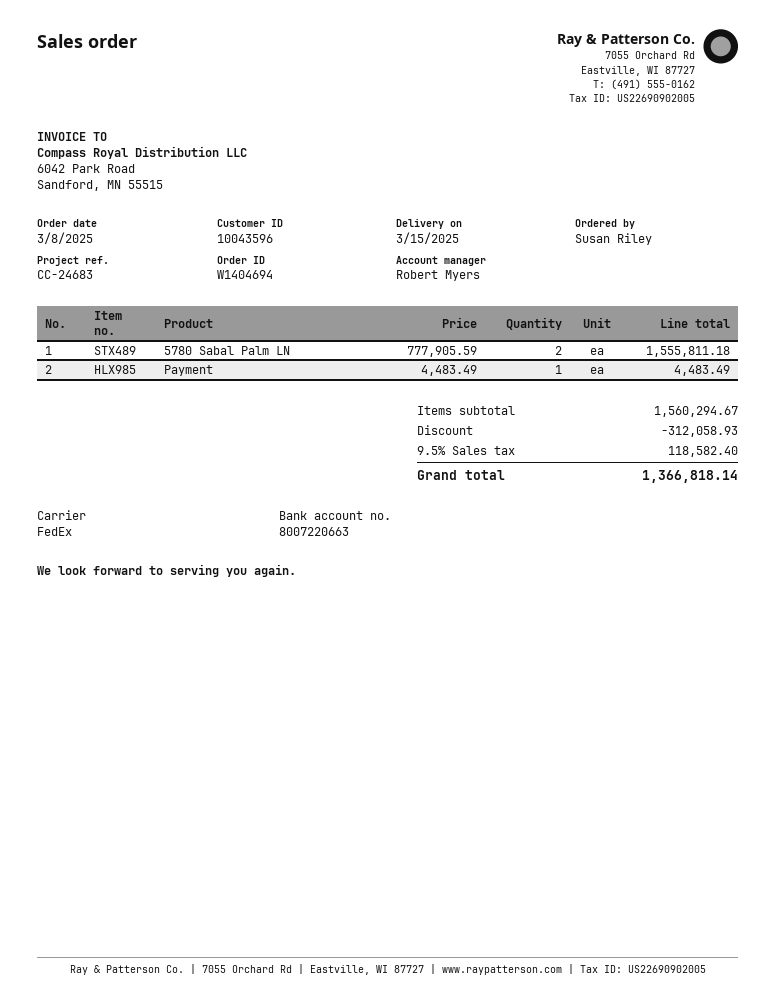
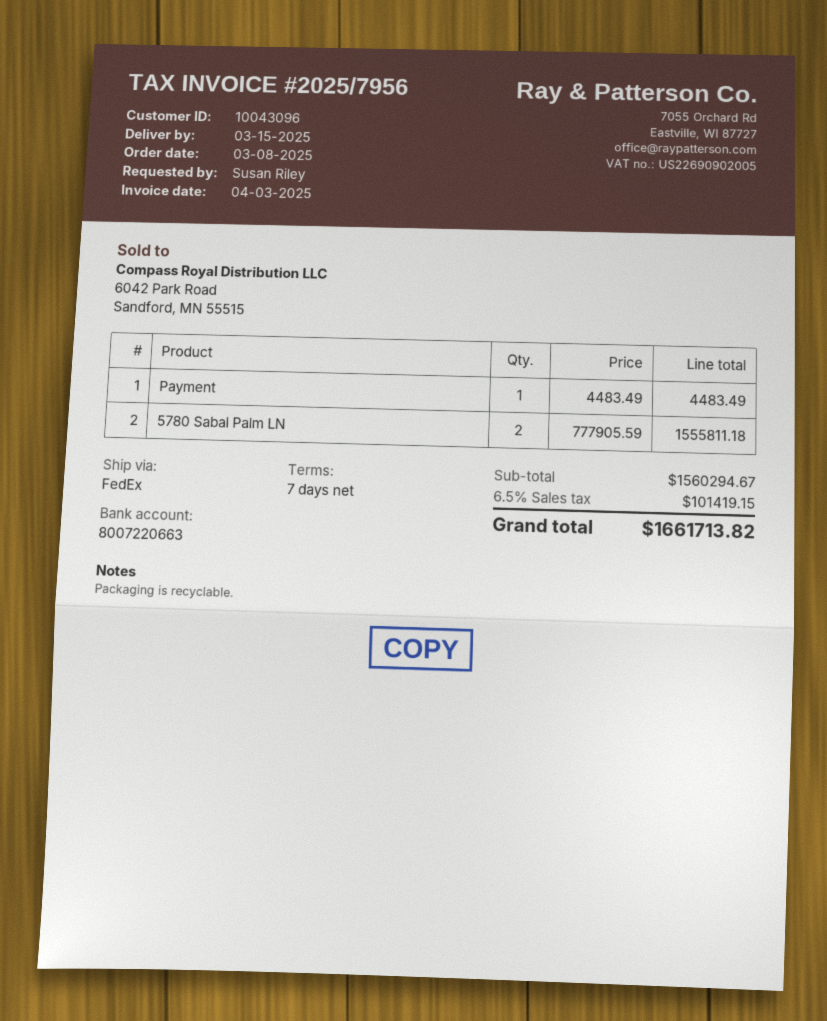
customer number: 10043596 -> 10043096
discount: 312058.93 -> none
tax: 9.5% = 118582.40 -> 6.5% = 101419.15
total: 1366818.14 -> 1661713.82

